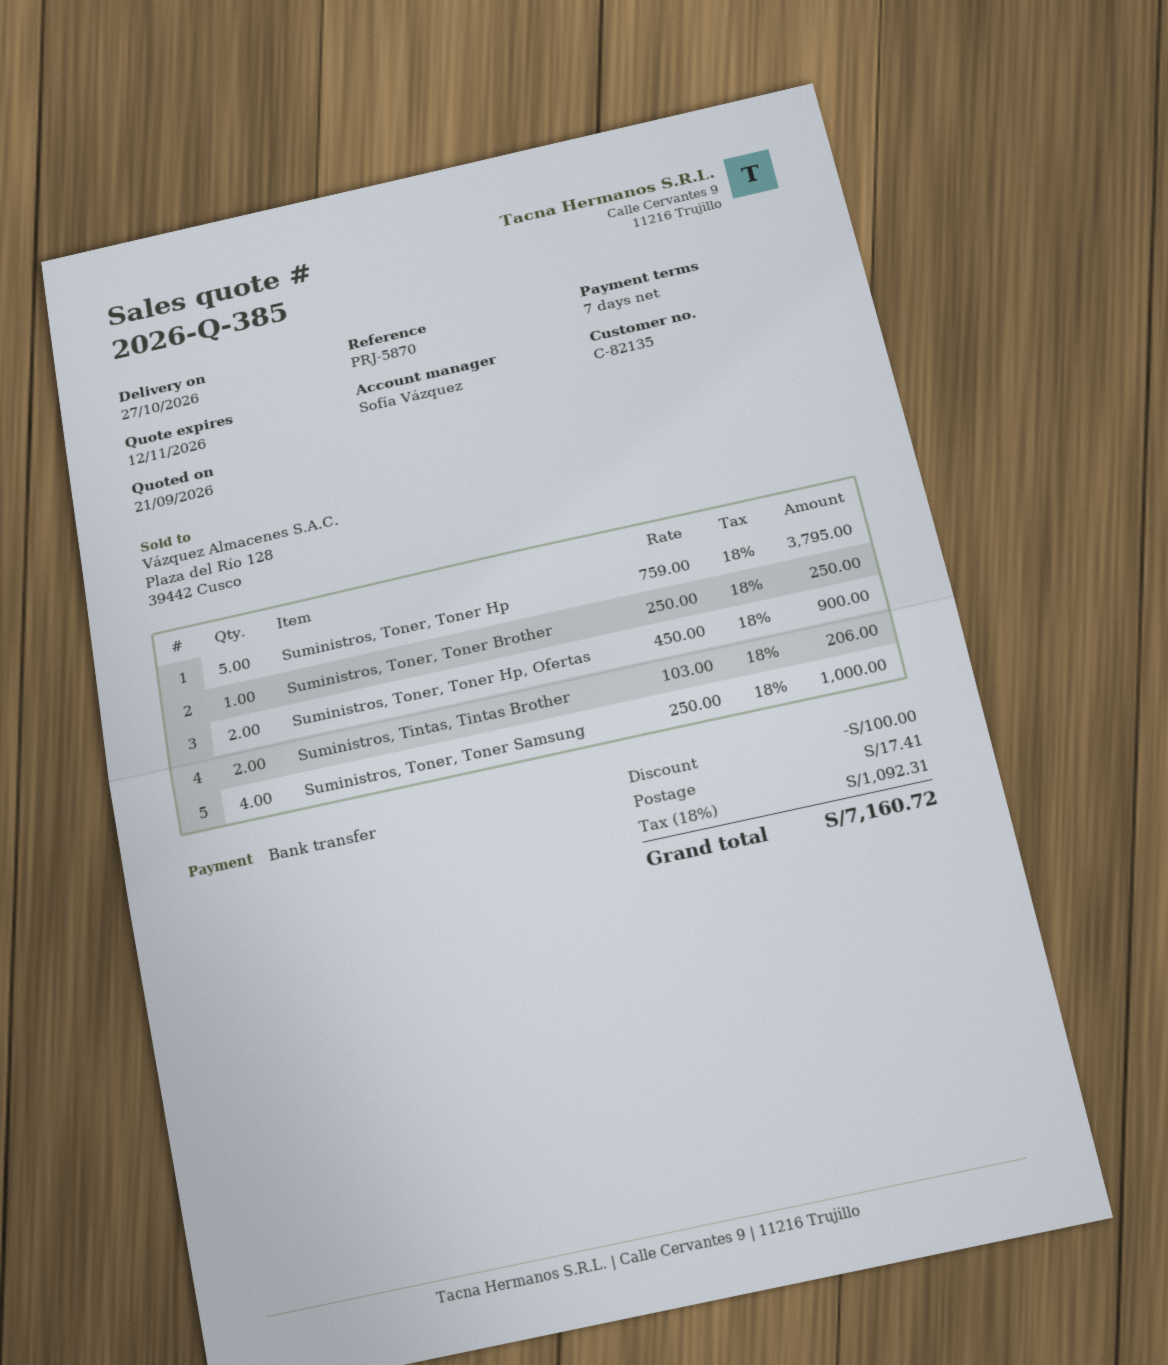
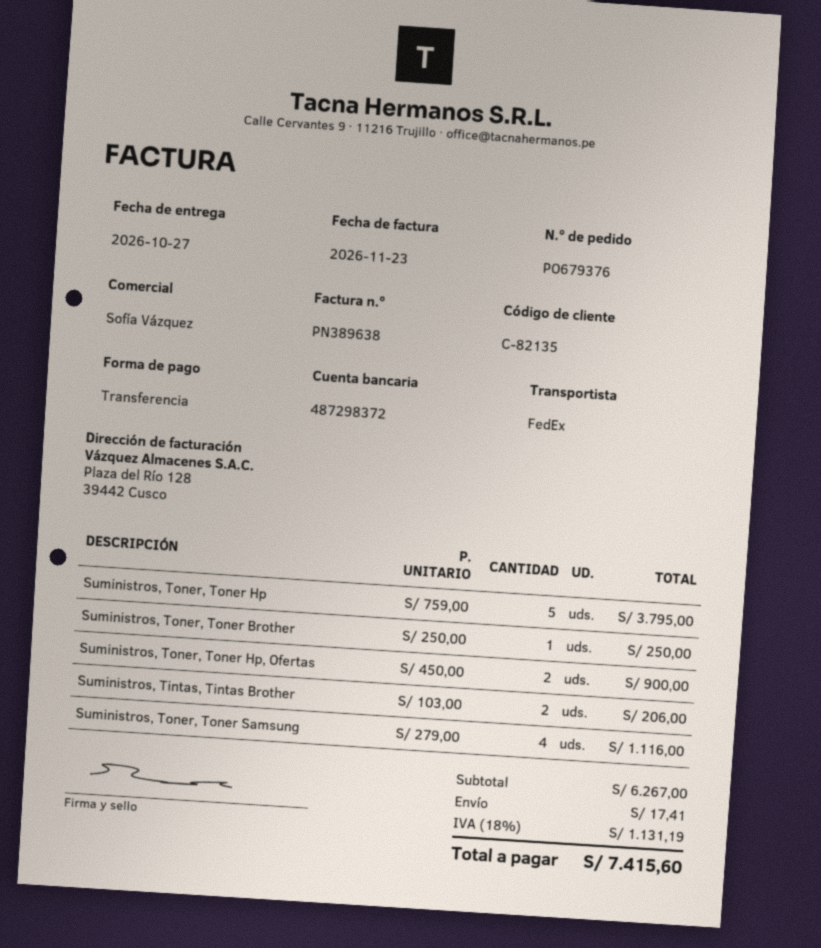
Suministros, Toner, Toner Samsung: 4 x 250.00 = 1000.00 -> 4 x 279.00 = 1116.00
discount: 100.00 -> none
tax: 18% = 1092.31 -> 18% = 1131.19
total: 7160.72 -> 7415.60

